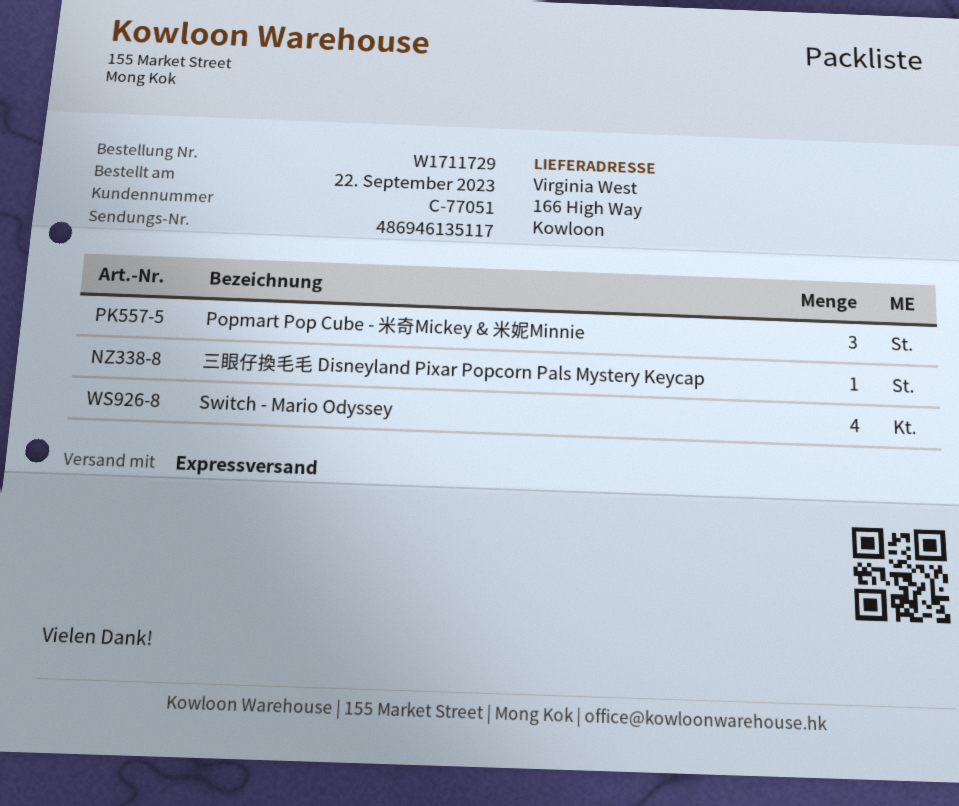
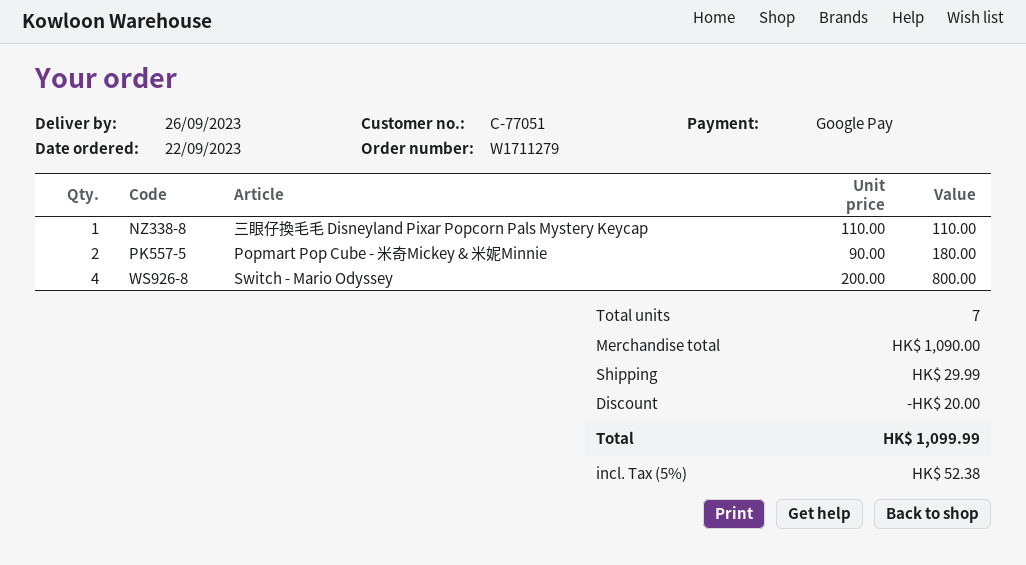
order number: W1711729 -> W1711279
Popmart Pop Cube - 米奇Mickey & 米妮Minnie: 3 -> 2

